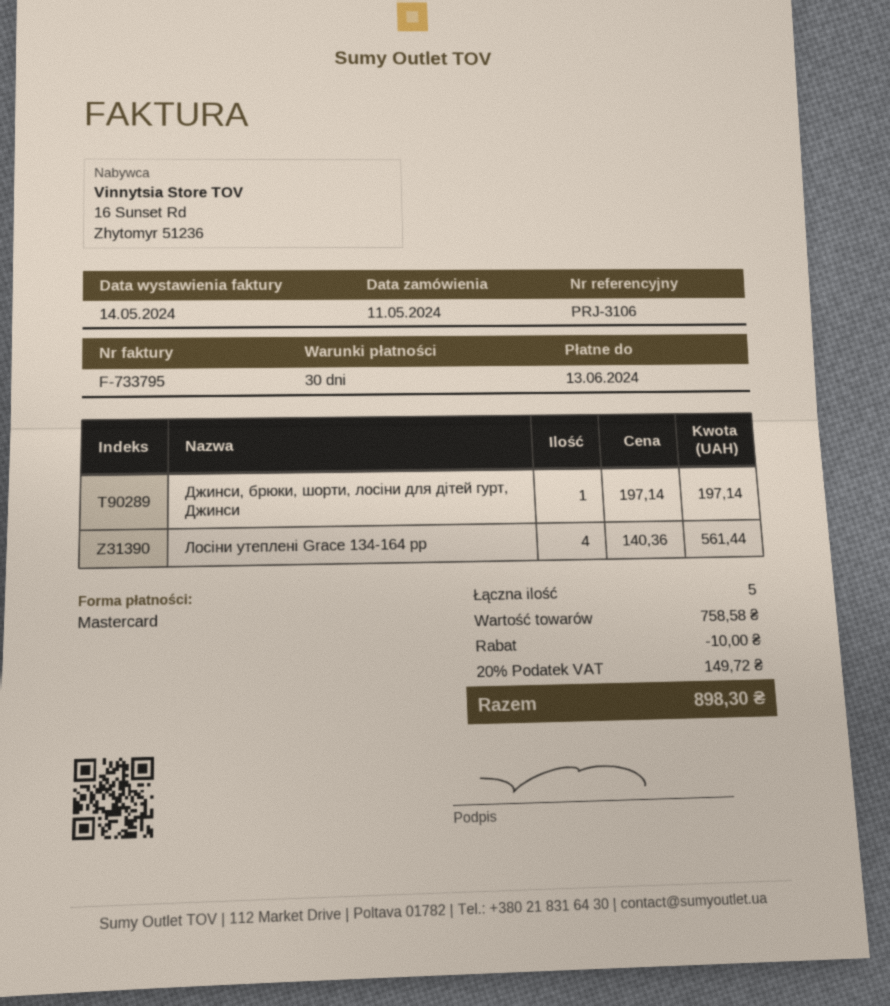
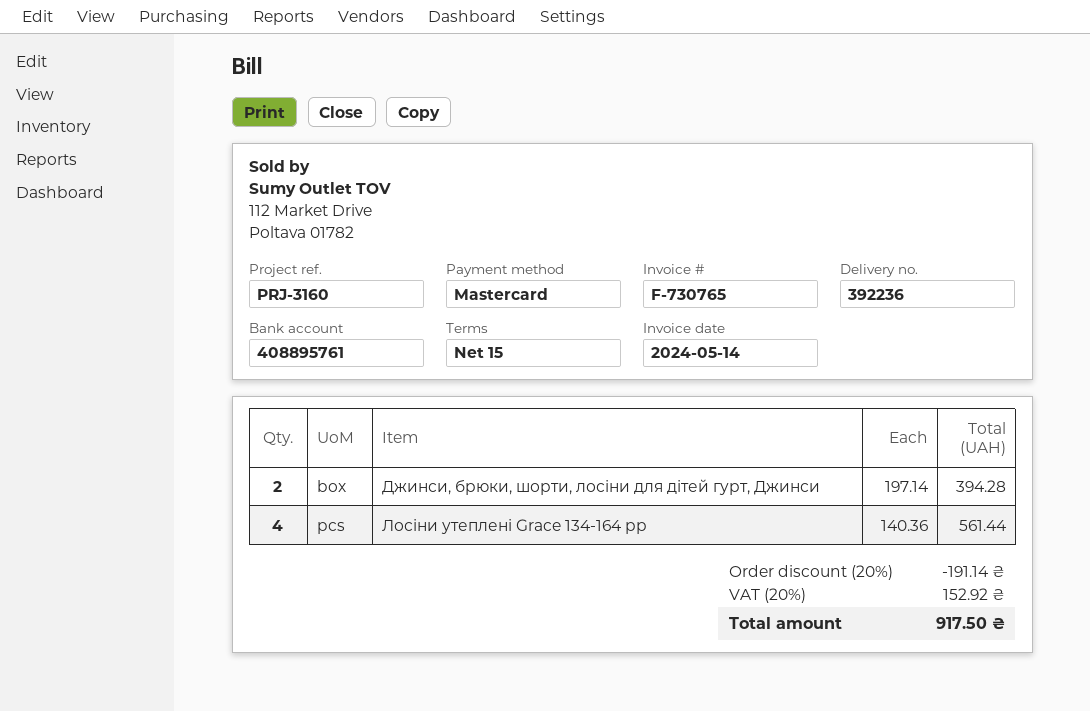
invoice number: F-733795 -> F-730765
payment terms: 30 days -> 15 days
reference: PRJ-3106 -> PRJ-3160
Джинси, брюки, шорти, лосіни для дітей гурт, Джинси: 1 x 197.14 = 197.14 -> 2 x 197.14 = 394.28
discount: 10.00 -> 191.14
tax: 20% = 149.72 -> 20% = 152.92
total: 898.30 -> 917.50

